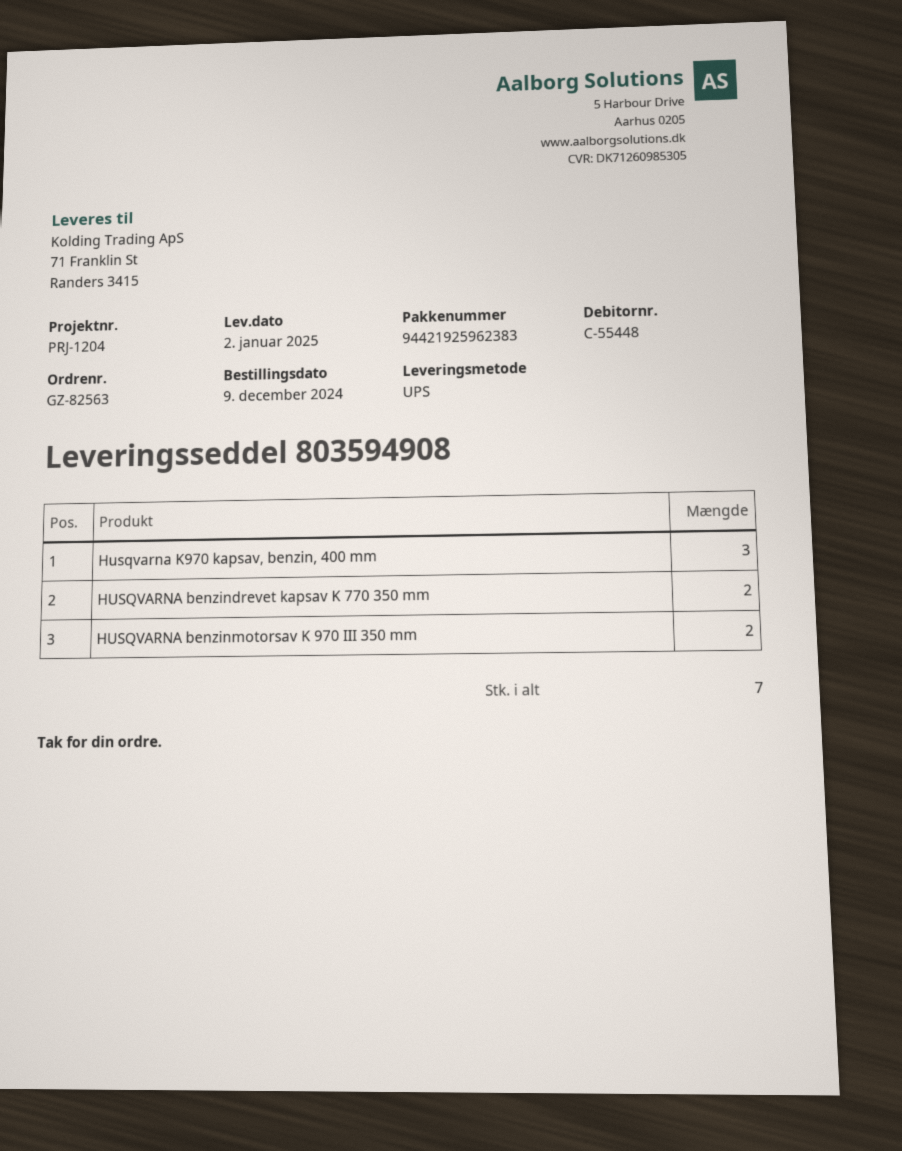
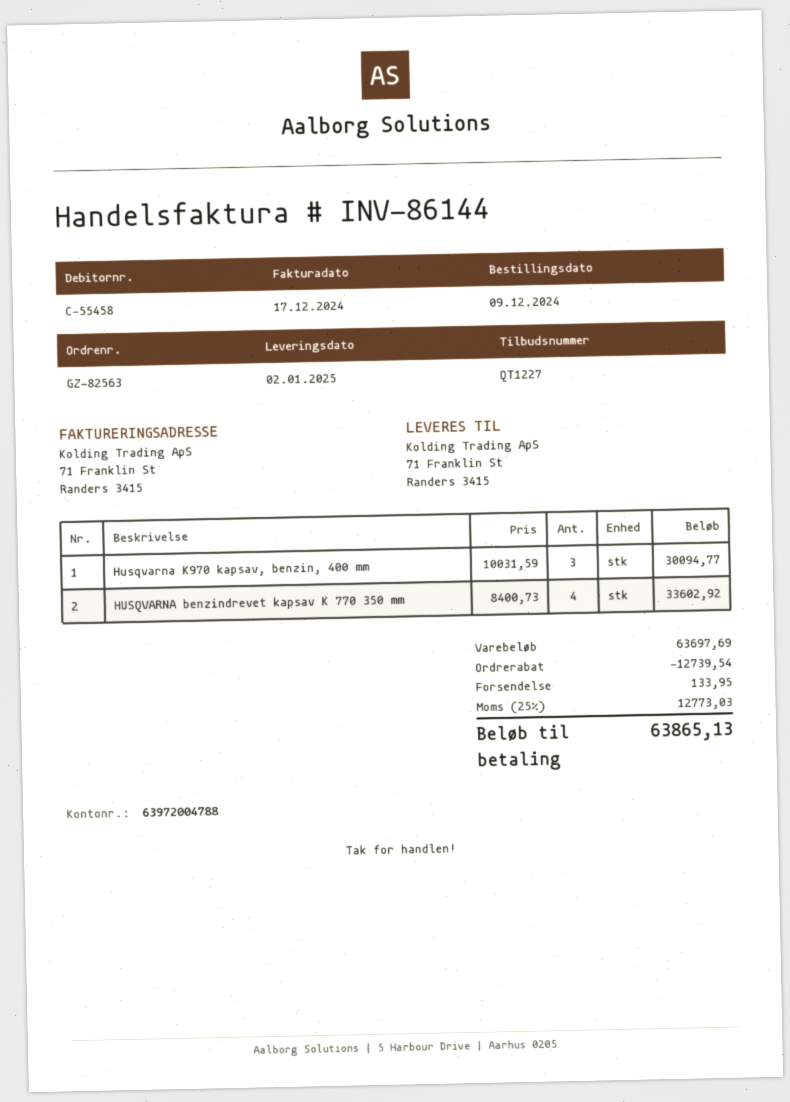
customer number: C-55448 -> C-55458
HUSQVARNA benzindrevet kapsav K 770 350 mm: 2 -> 4
HUSQVARNA benzinmotorsav K 970 III 350 mm: 2 -> none

